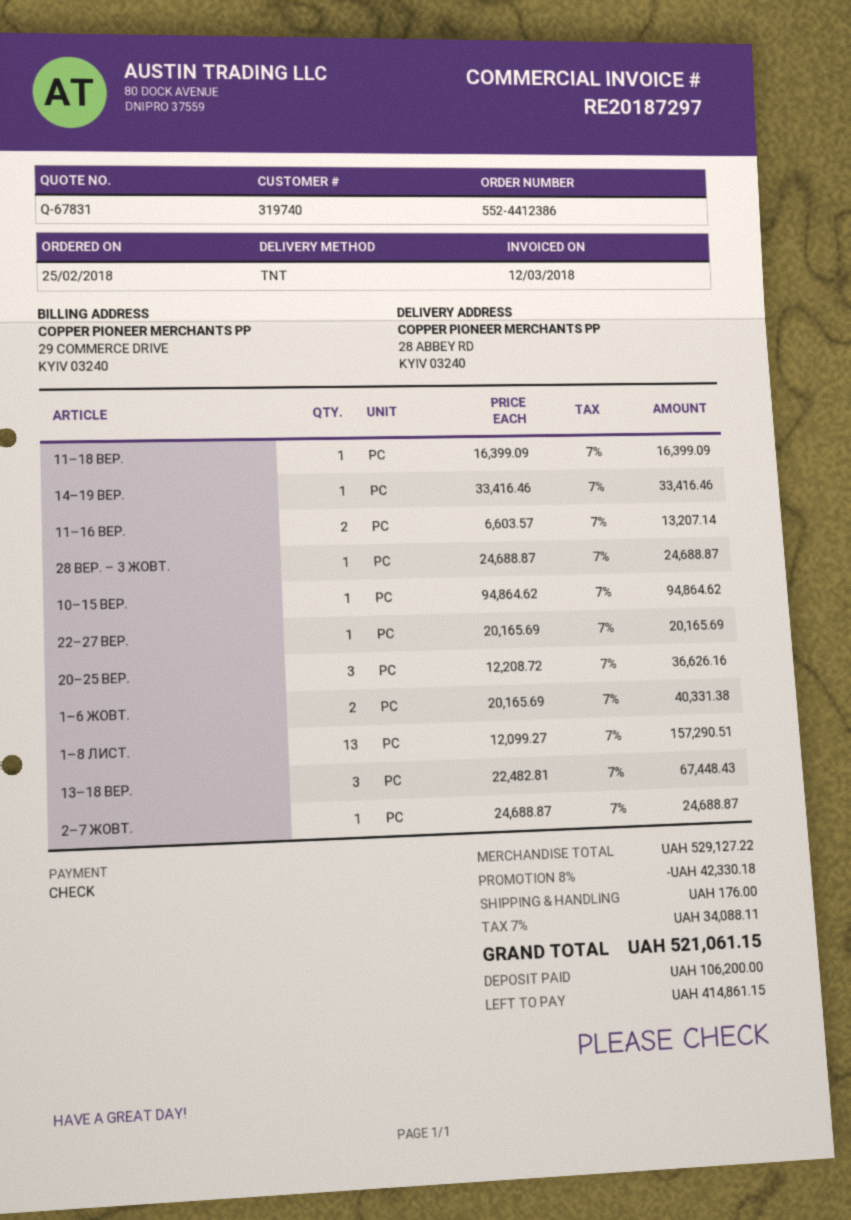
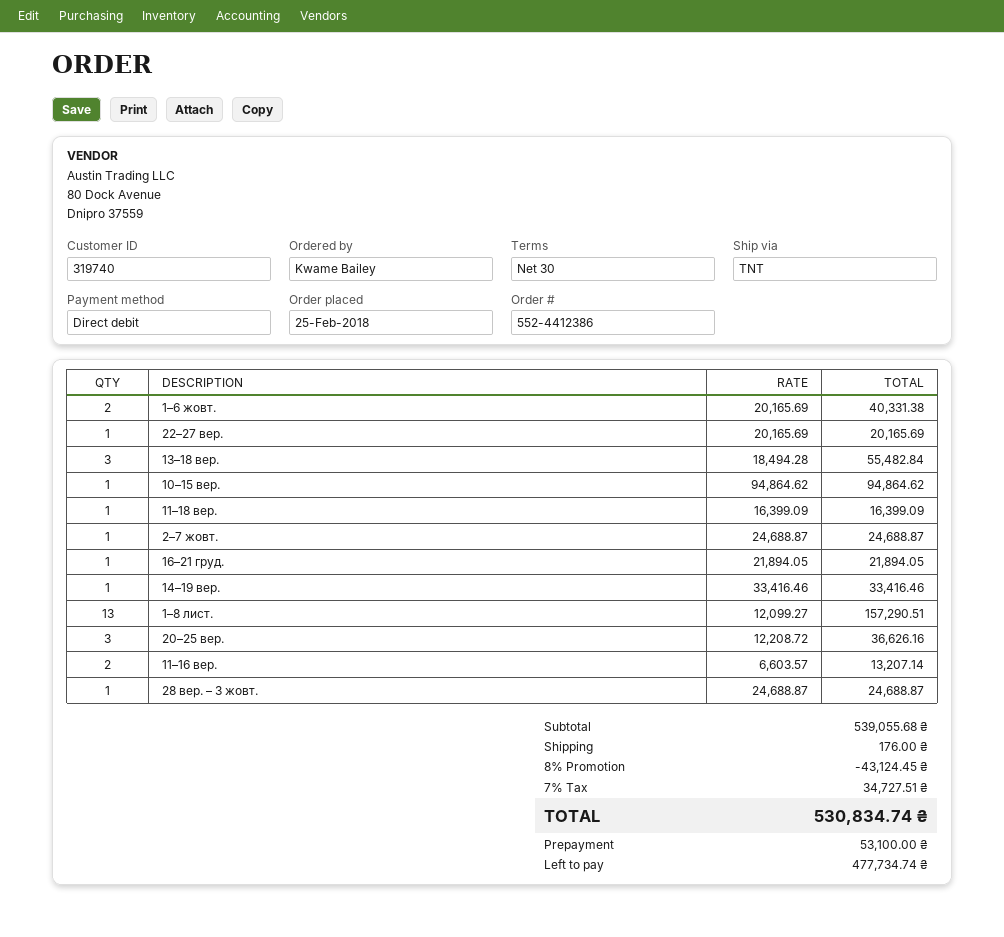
payment method: cheque -> direct debit
13–18 ВЕР.: 3 x 22482.81 = 67448.43 -> 3 x 18494.28 = 55482.84
16–21 груд.: none -> 1 x 21894.05 = 21894.05
subtotal: 529127.22 -> 539055.68
discount: 8% = 42330.18 -> 8% = 43124.45
tax: 7% = 34088.11 -> 7% = 34727.51
total: 521061.15 -> 530834.74
deposit: 106200.00 -> 53100.00
balance: 414861.15 -> 477734.74

